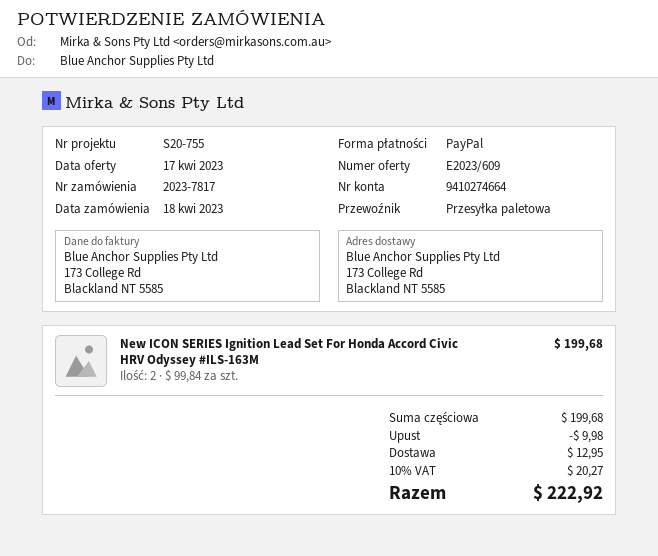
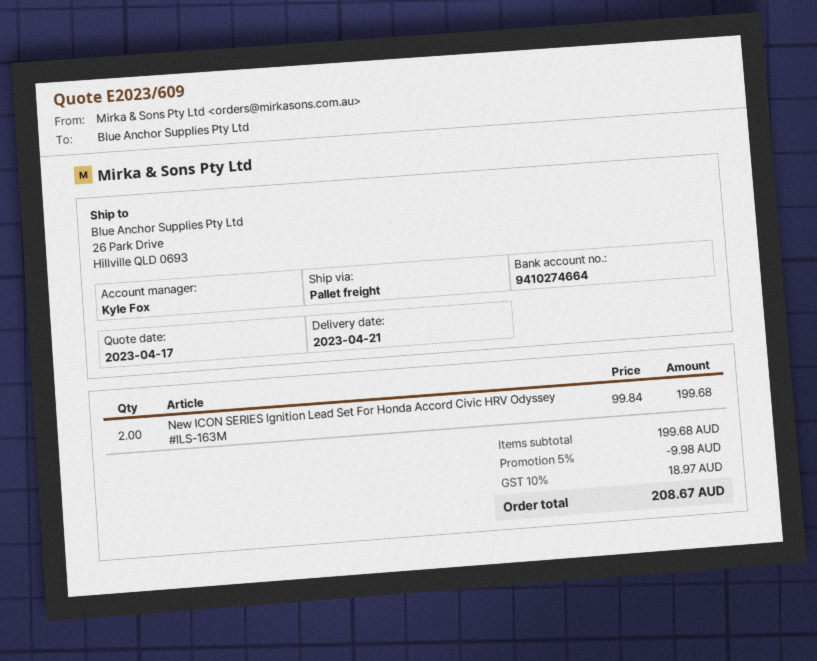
ship to: 173 College Rd, Blackland NT 5585 -> 26 Park Drive, Hillville QLD 0693
shipping: 12.95 -> none
tax: 10% = 20.27 -> 10% = 18.97
total: 222.92 -> 208.67

